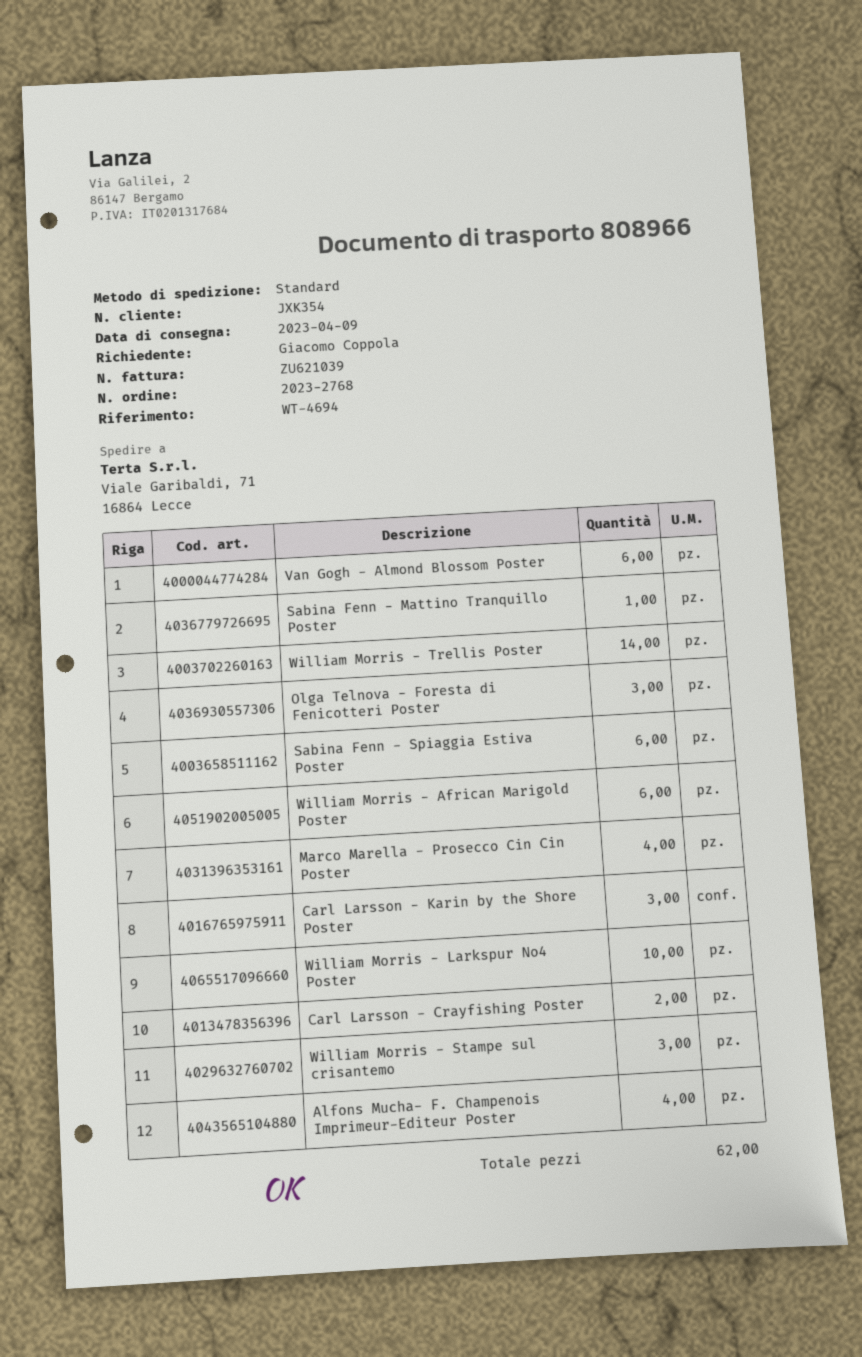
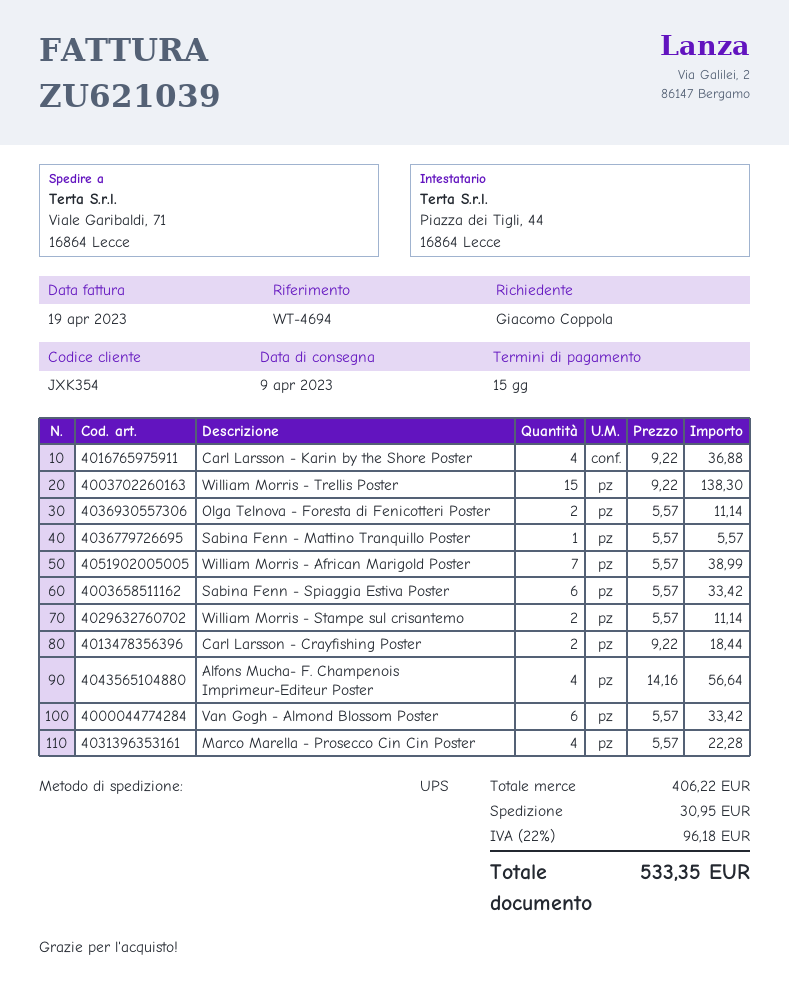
shipping method: standard -> UPS
William Morris - Trellis Poster: 14 -> 15
Olga Telnova - Foresta di Fenicotteri Poster: 3 -> 2
William Morris - African Marigold Poster: 6 -> 7
Carl Larsson - Karin by the Shore Poster: 3 -> 4
William Morris - Larkspur No4 Poster: 10 -> none
William Morris - Stampe sul crisantemo: 3 -> 2

